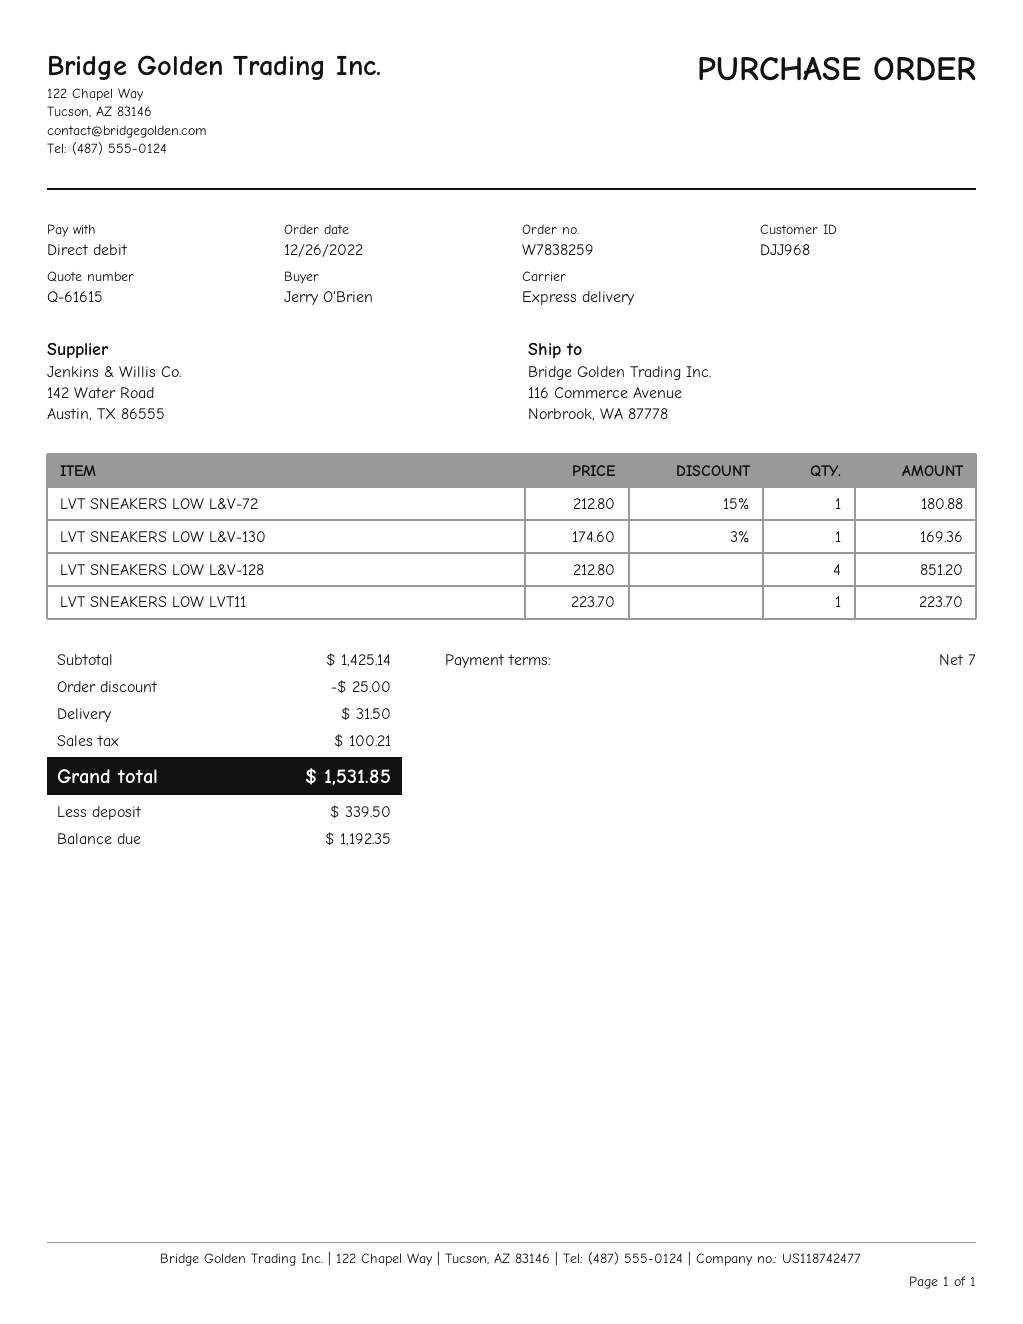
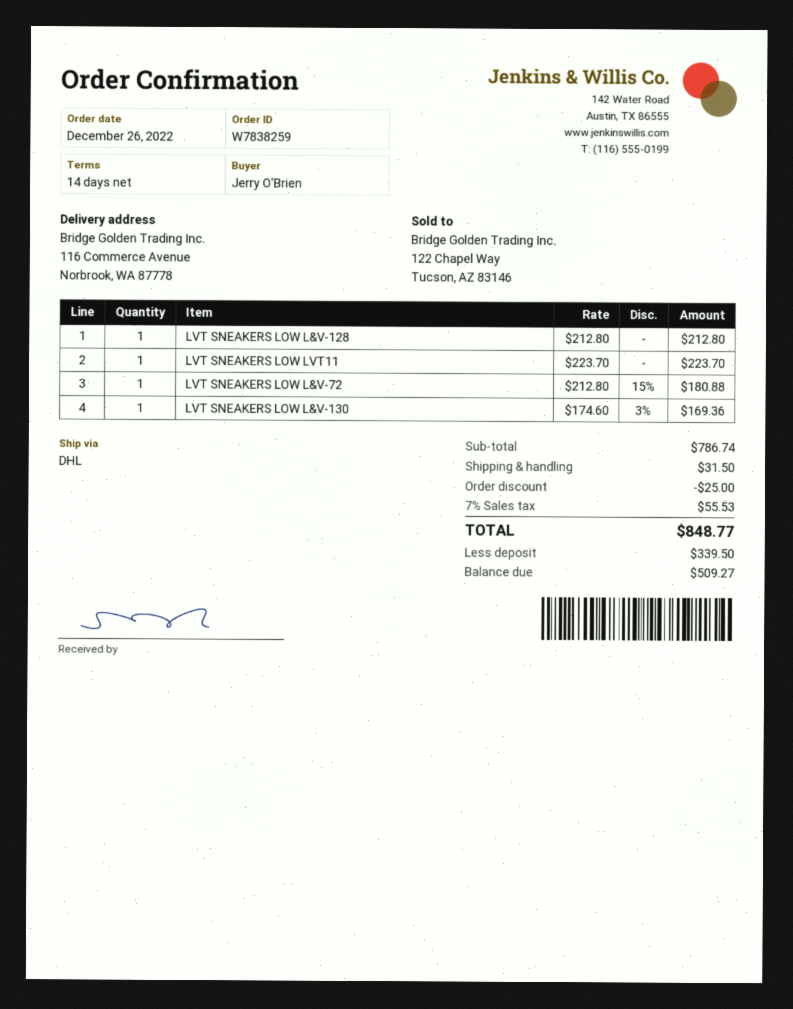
payment terms: 7 days -> 14 days
shipping method: express -> DHL
LVT SNEAKERS LOW L&V-128: 4 x 212.80 = 851.20 -> 1 x 212.80 = 212.80
subtotal: 1425.14 -> 786.74
tax: 100.21 -> 55.53
total: 1531.85 -> 848.77
balance: 1192.35 -> 509.27

